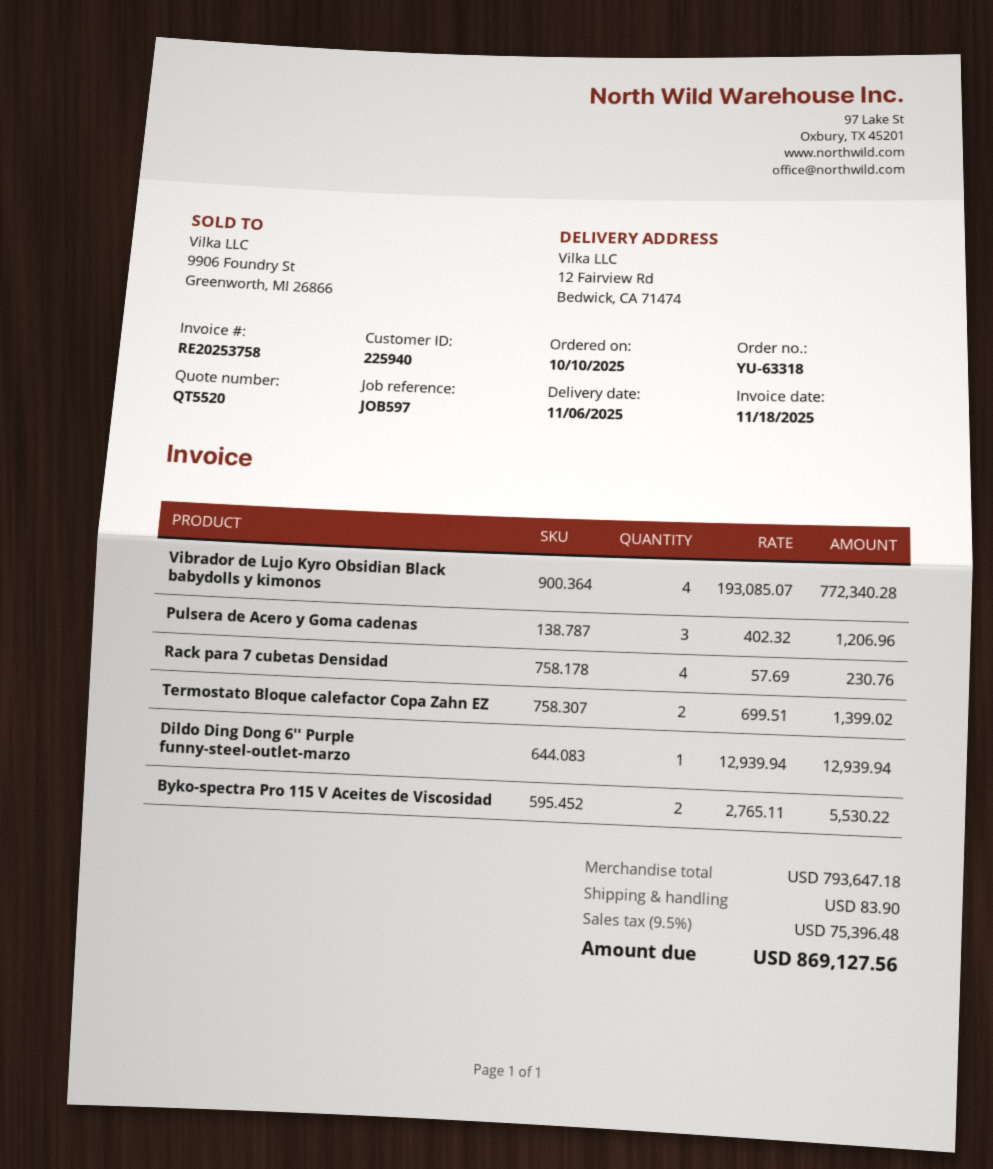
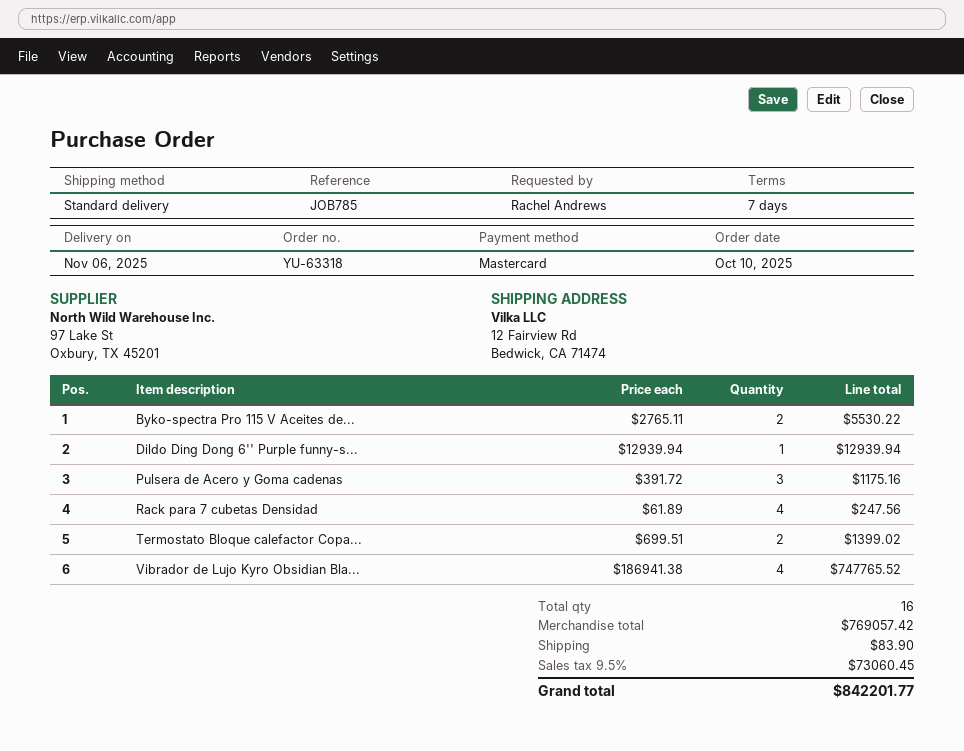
reference: JOB597 -> JOB785
Vibrador de Lujo Kyro Obsidian Black babydolls y kimonos: 4 x 193085.07 = 772340.28 -> 4 x 186941.38 = 747765.52
Pulsera de Acero y Goma cadenas: 3 x 402.32 = 1206.96 -> 3 x 391.72 = 1175.16
Rack para 7 cubetas Densidad: 4 x 57.69 = 230.76 -> 4 x 61.89 = 247.56
subtotal: 793647.18 -> 769057.42
tax: 9.5% = 75396.48 -> 9.5% = 73060.45
total: 869127.56 -> 842201.77

